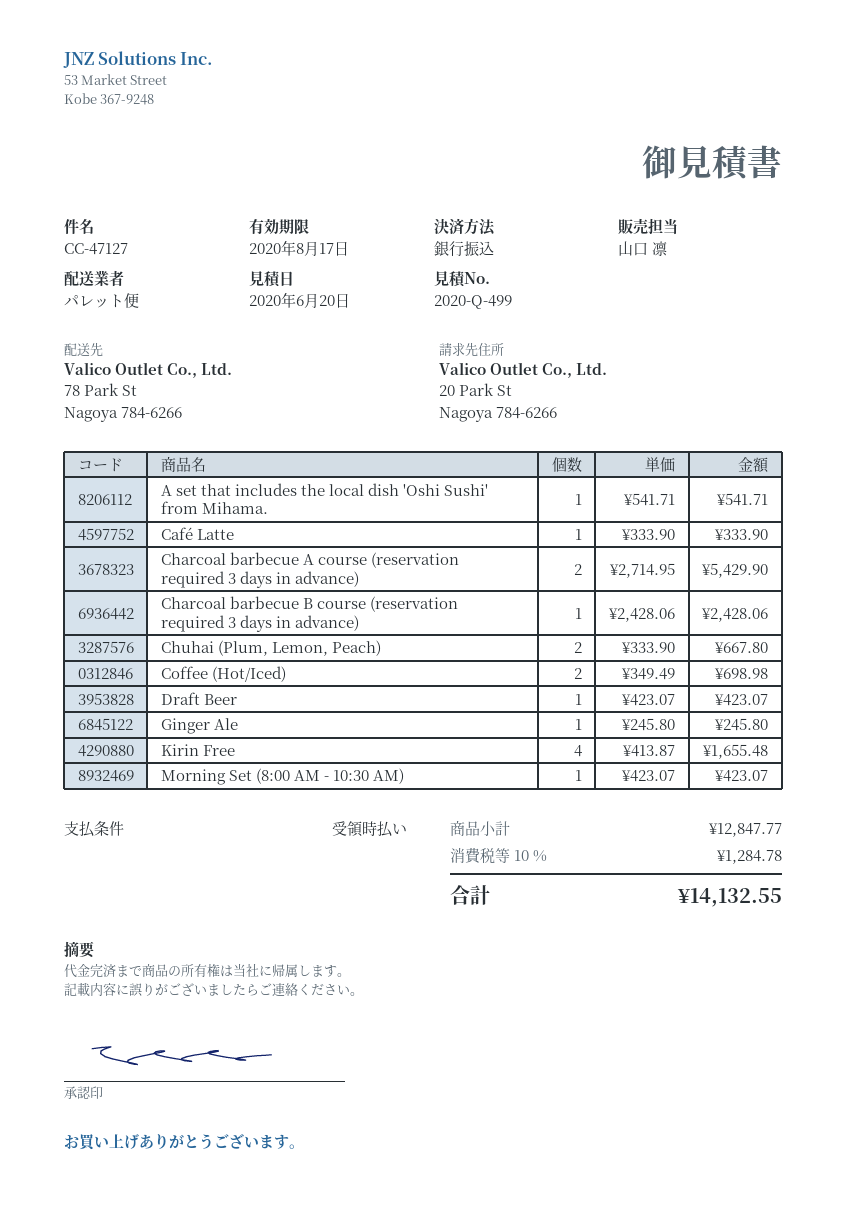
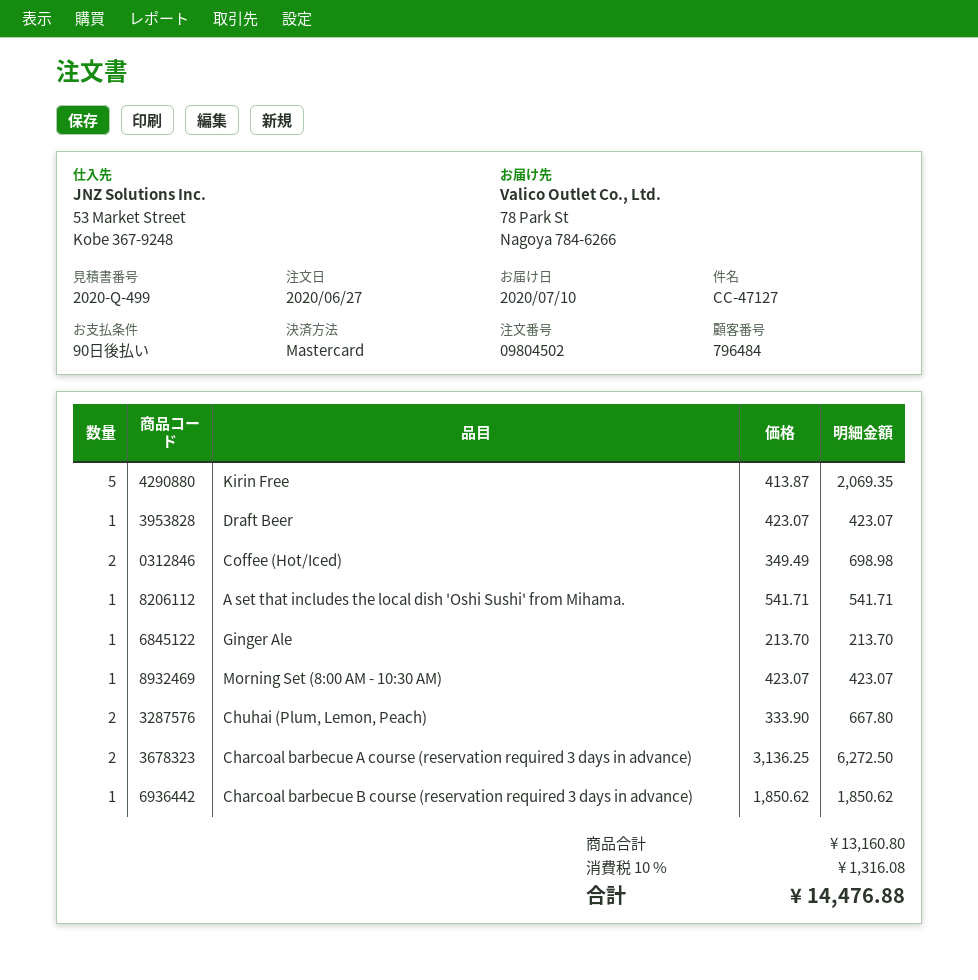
payment terms: on receipt -> 90 days
payment method: bank transfer -> Mastercard
Café Latte: 1 x 333.90 = 333.90 -> none
Charcoal barbecue A course (reservation required 3 days in advance): 2 x 2714.95 = 5429.90 -> 2 x 3136.25 = 6272.50
Charcoal barbecue B course (reservation required 3 days in advance): 1 x 2428.06 = 2428.06 -> 1 x 1850.62 = 1850.62
Ginger Ale: 1 x 245.80 = 245.80 -> 1 x 213.70 = 213.70
Kirin Free: 4 x 413.87 = 1655.48 -> 5 x 413.87 = 2069.35
subtotal: 12847.77 -> 13160.80
tax: 10% = 1284.78 -> 10% = 1316.08
total: 14132.55 -> 14476.88

